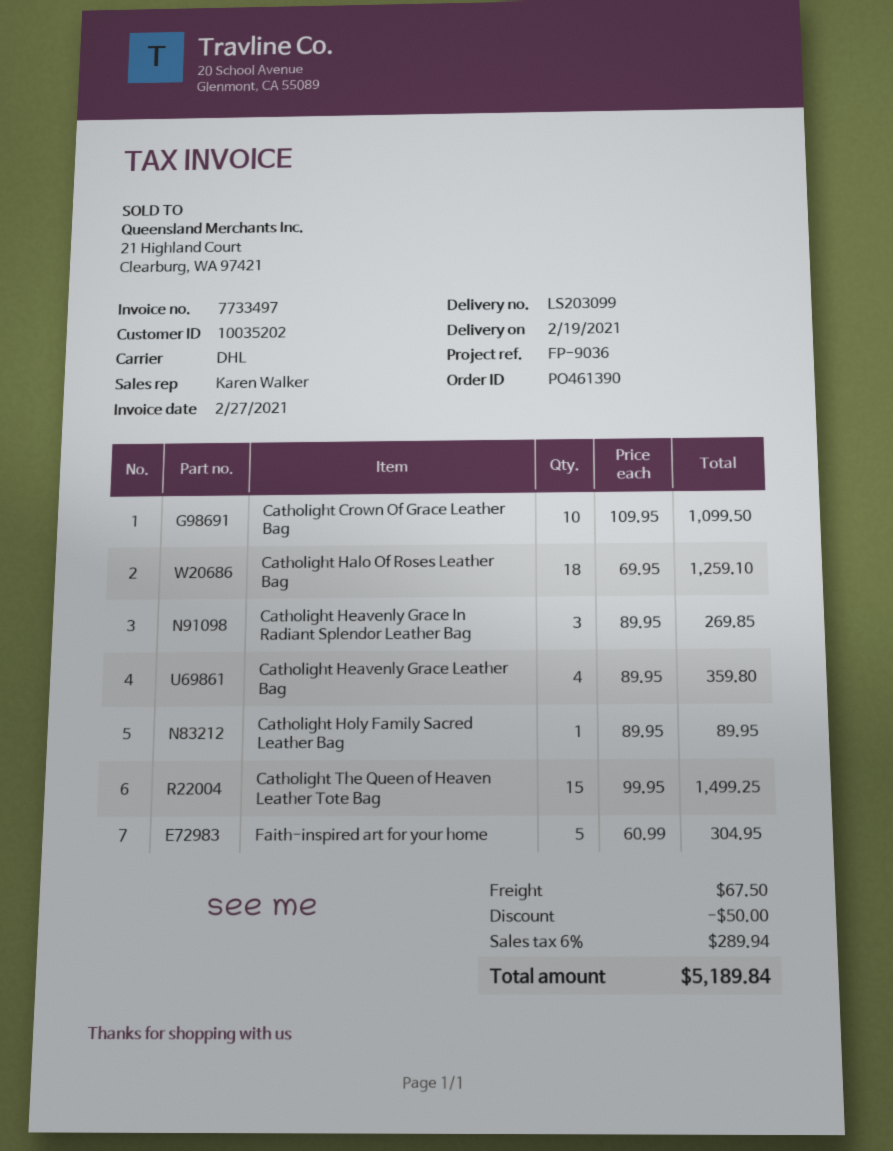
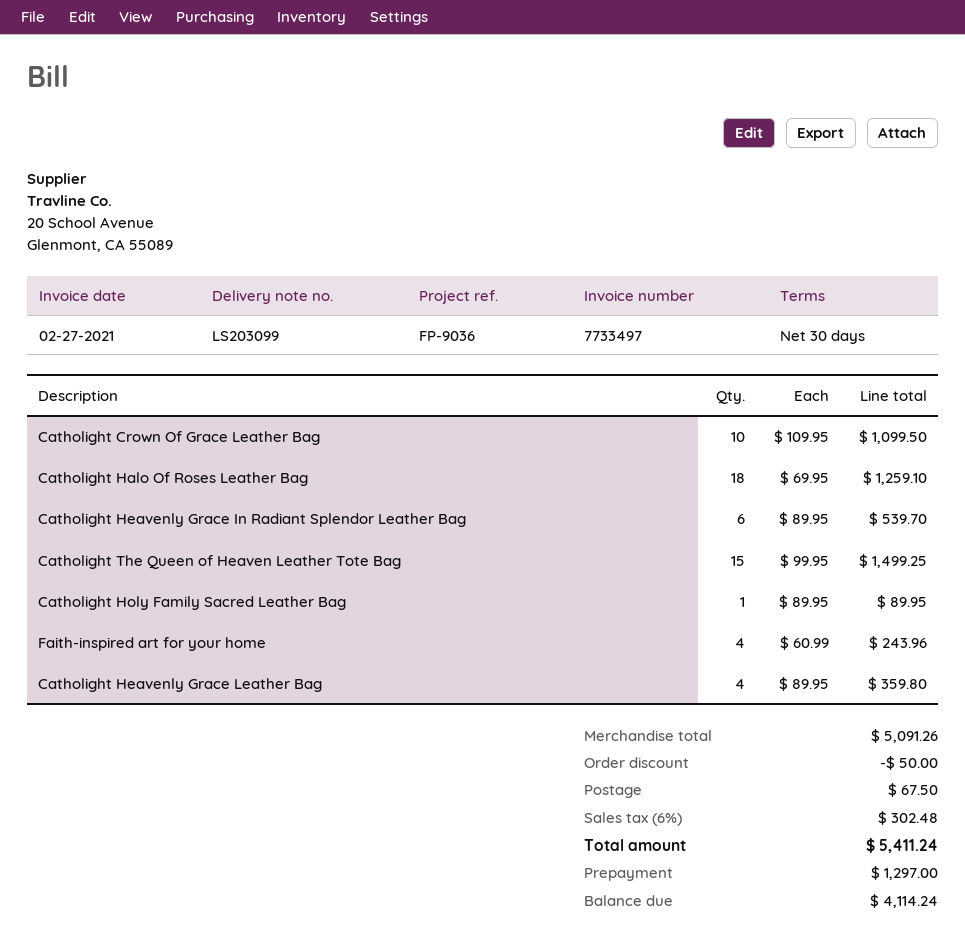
Catholight Heavenly Grace In Radiant Splendor Leather Bag: 3 x 89.95 = 269.85 -> 6 x 89.95 = 539.70
Faith-inspired art for your home: 5 x 60.99 = 304.95 -> 4 x 60.99 = 243.96
tax: 6% = 289.94 -> 6% = 302.48
total: 5189.84 -> 5411.24

